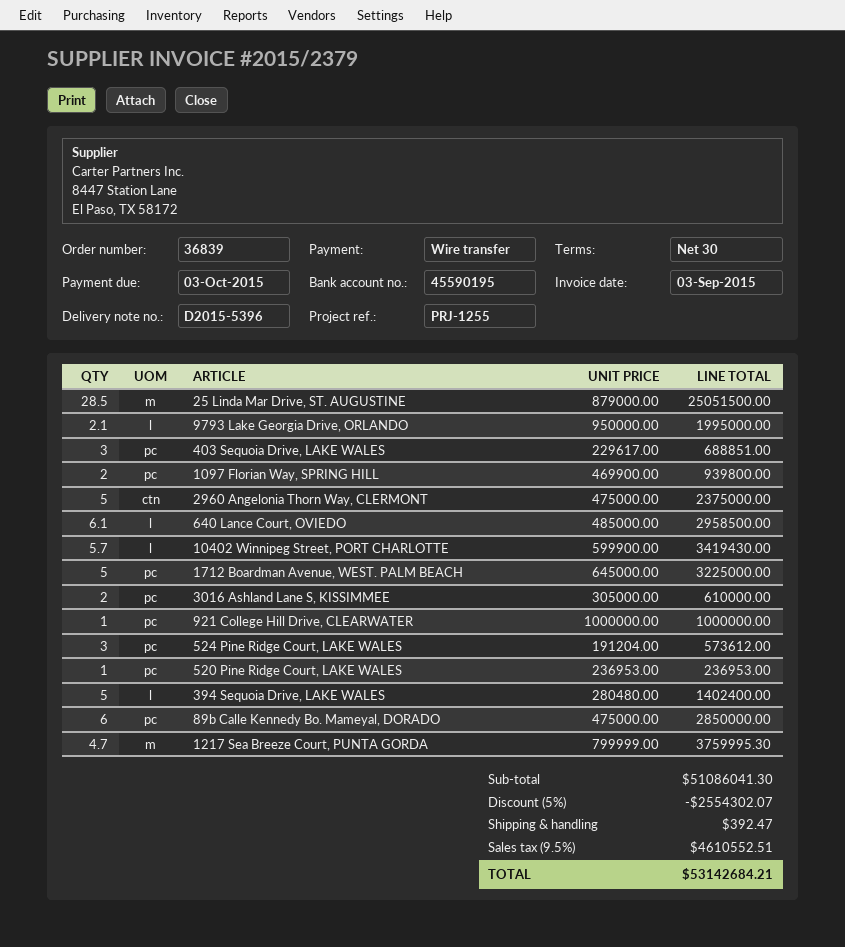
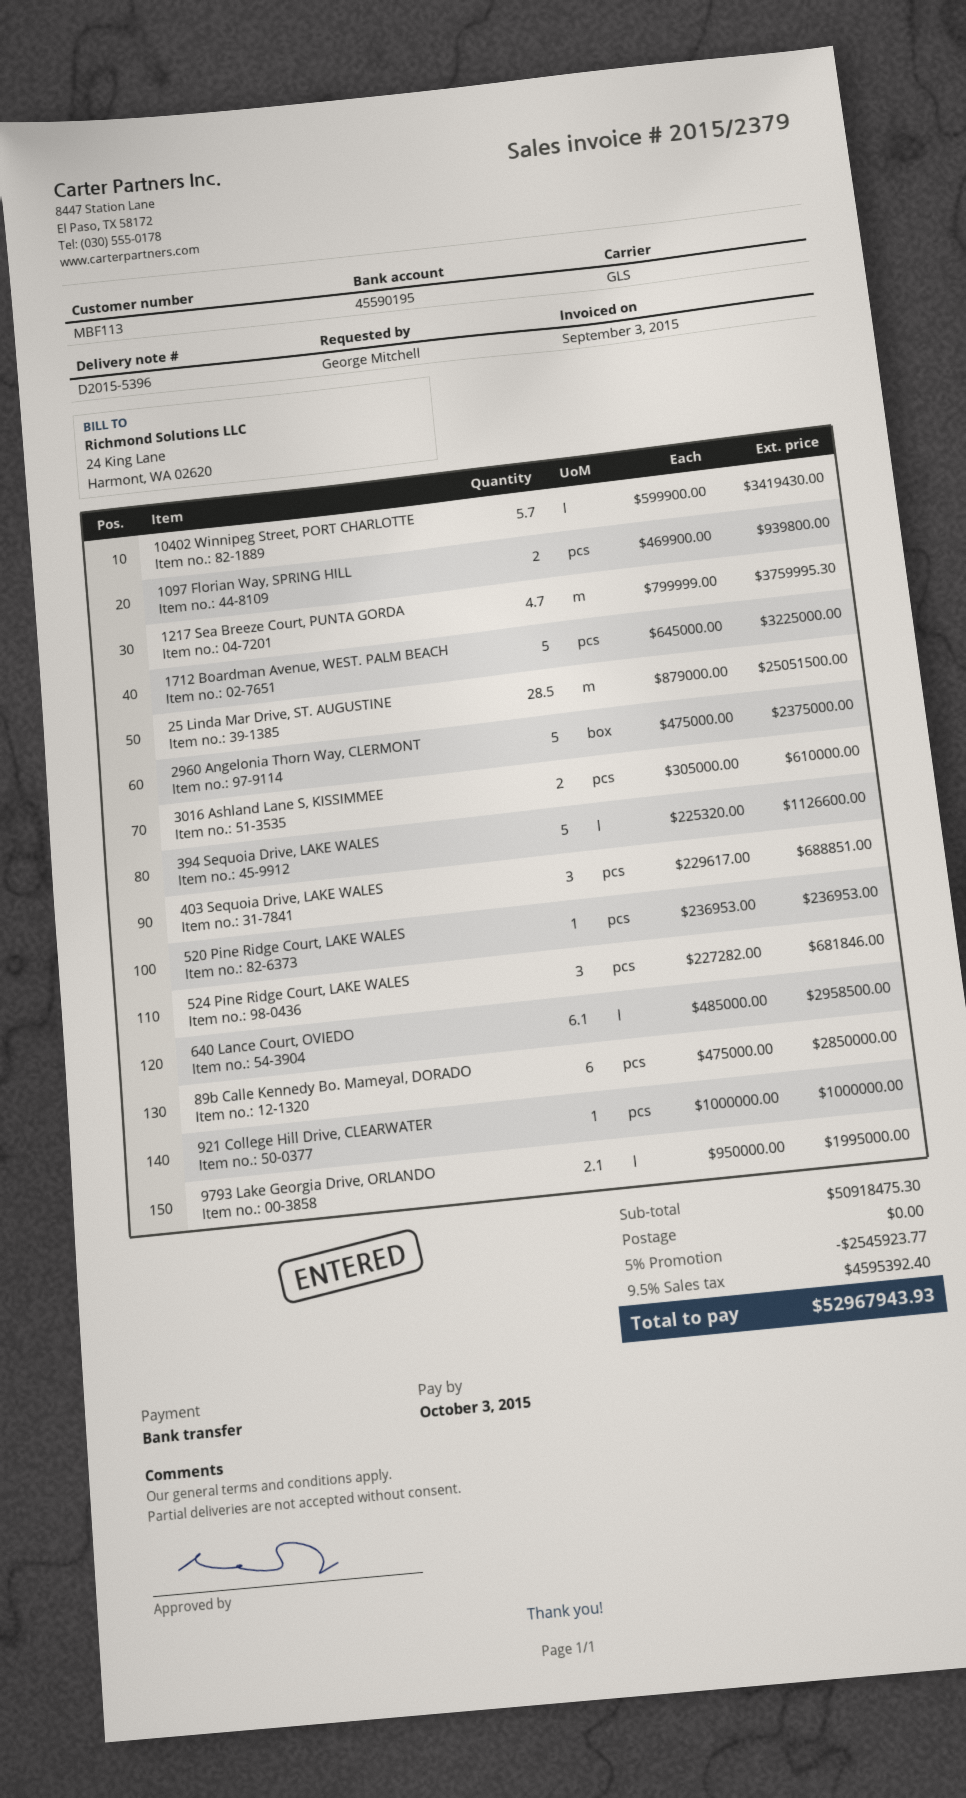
524 Pine Ridge Court, LAKE WALES: 3 x 191204.00 = 573612.00 -> 3 x 227282.00 = 681846.00
394 Sequoia Drive, LAKE WALES: 5 x 280480.00 = 1402400.00 -> 5 x 225320.00 = 1126600.00
subtotal: 51086041.30 -> 50918475.30
discount: 5% = 2554302.07 -> 5% = 2545923.77
shipping: 392.47 -> 0.00
tax: 9.5% = 4610552.51 -> 9.5% = 4595392.40
total: 53142684.21 -> 52967943.93

